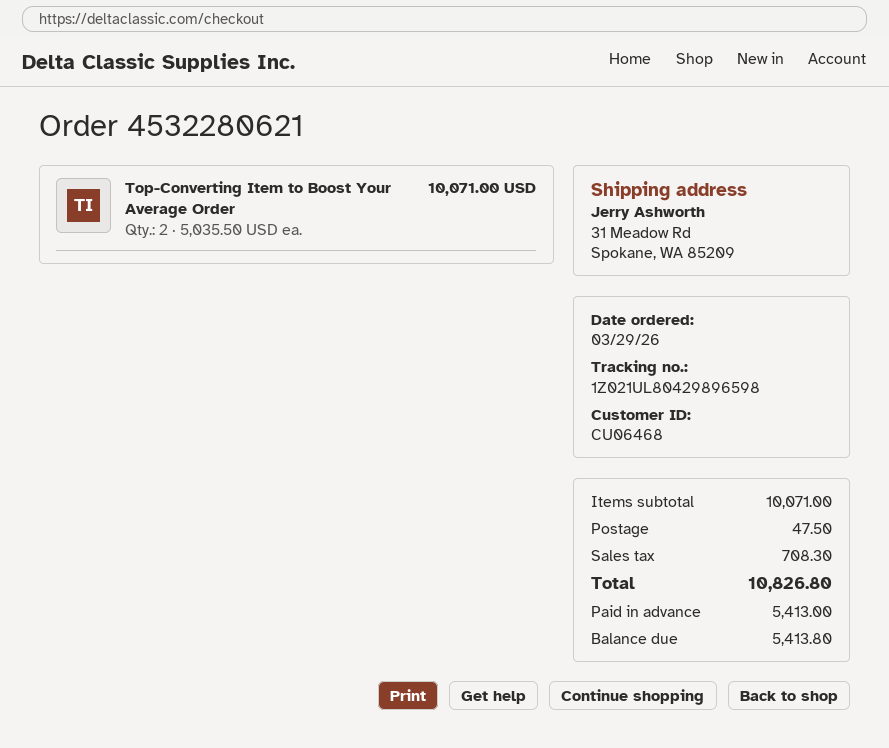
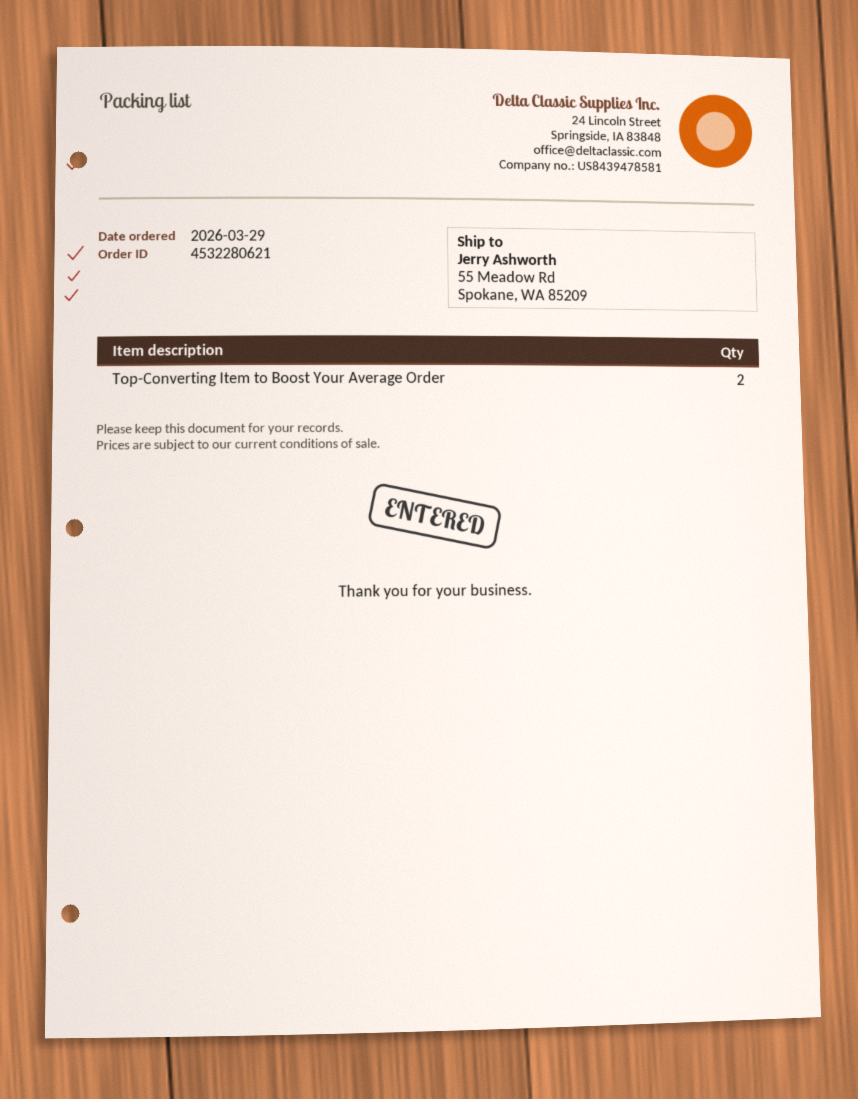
ship to: 31 Meadow Rd, Spokane, WA 85209 -> 55 Meadow Rd, Spokane, WA 85209

